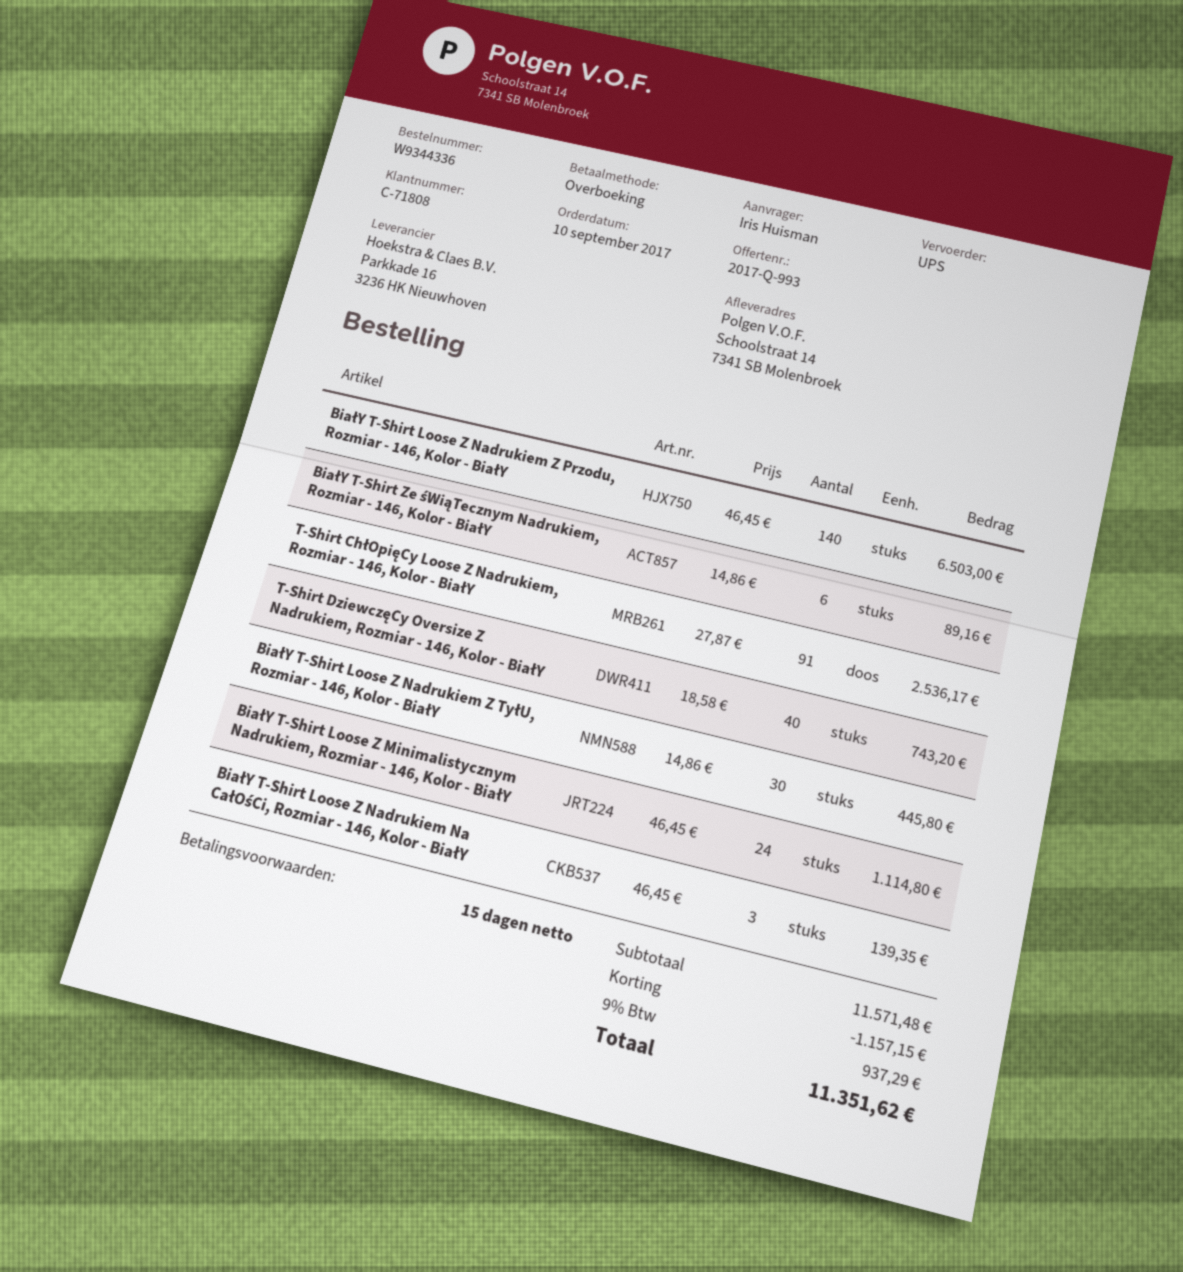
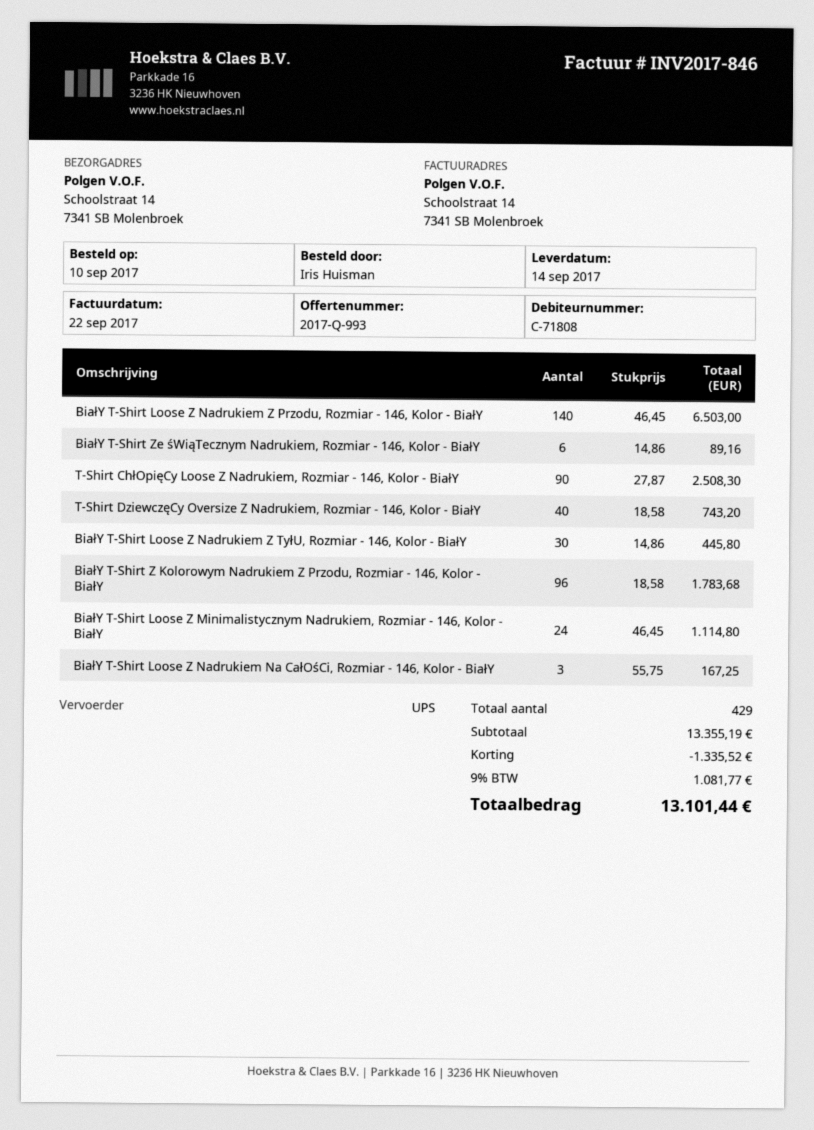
T-Shirt ChłOpięCy Loose Z Nadrukiem, Rozmiar - 146, Kolor - BiałY: 91 x 27.87 = 2536.17 -> 90 x 27.87 = 2508.30
BiałY T-Shirt Loose Z Nadrukiem Na CałOśCi, Rozmiar - 146, Kolor - BiałY: 3 x 46.45 = 139.35 -> 3 x 55.75 = 167.25
BiałY T-Shirt Z Kolorowym Nadrukiem Z Przodu, Rozmiar - 146, Kolor - BiałY: none -> 96 x 18.58 = 1783.68
subtotal: 11571.48 -> 13355.19
discount: 1157.15 -> 1335.52
tax: 9% = 937.29 -> 9% = 1081.77
total: 11351.62 -> 13101.44

